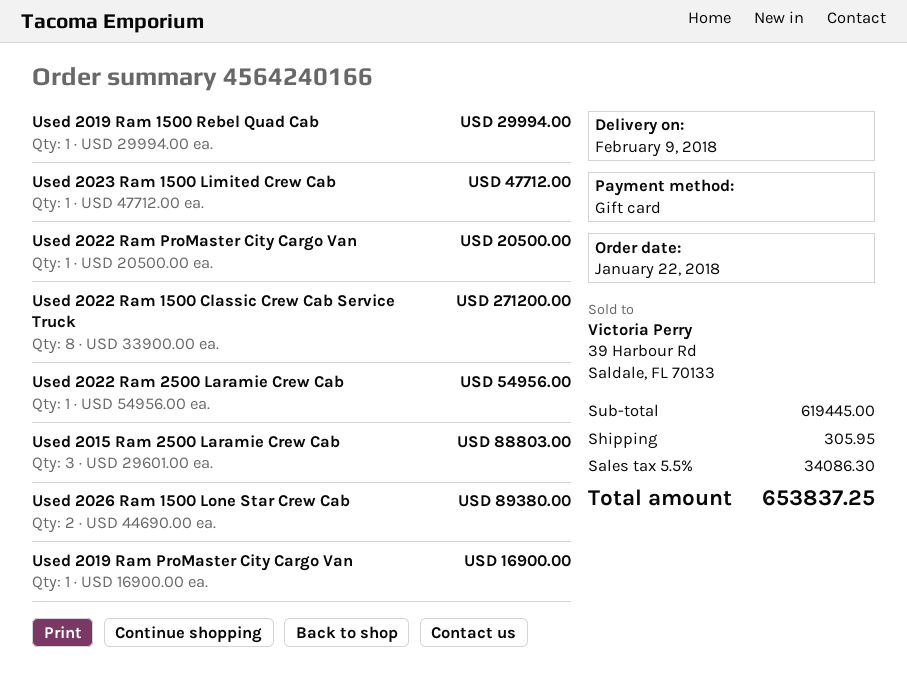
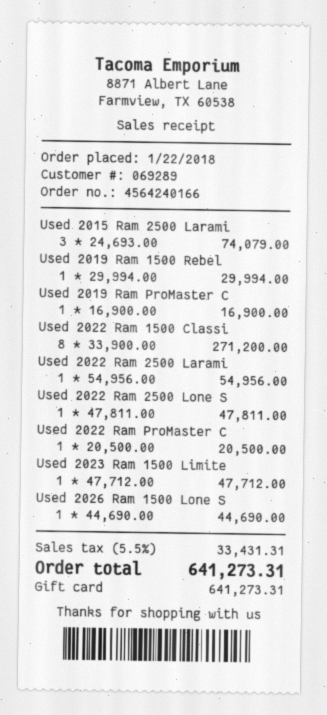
Used 2015 Ram 2500 Laramie Crew Cab: 3 x 29601.00 = 88803.00 -> 3 x 24693.00 = 74079.00
Used 2026 Ram 1500 Lone Star Crew Cab: 2 x 44690.00 = 89380.00 -> 1 x 44690.00 = 44690.00
Used 2022 Ram 2500 Lone S: none -> 1 x 47811.00 = 47811.00
shipping: 305.95 -> none
tax: 5.5% = 34086.30 -> 5.5% = 33431.31
total: 653837.25 -> 641273.31

